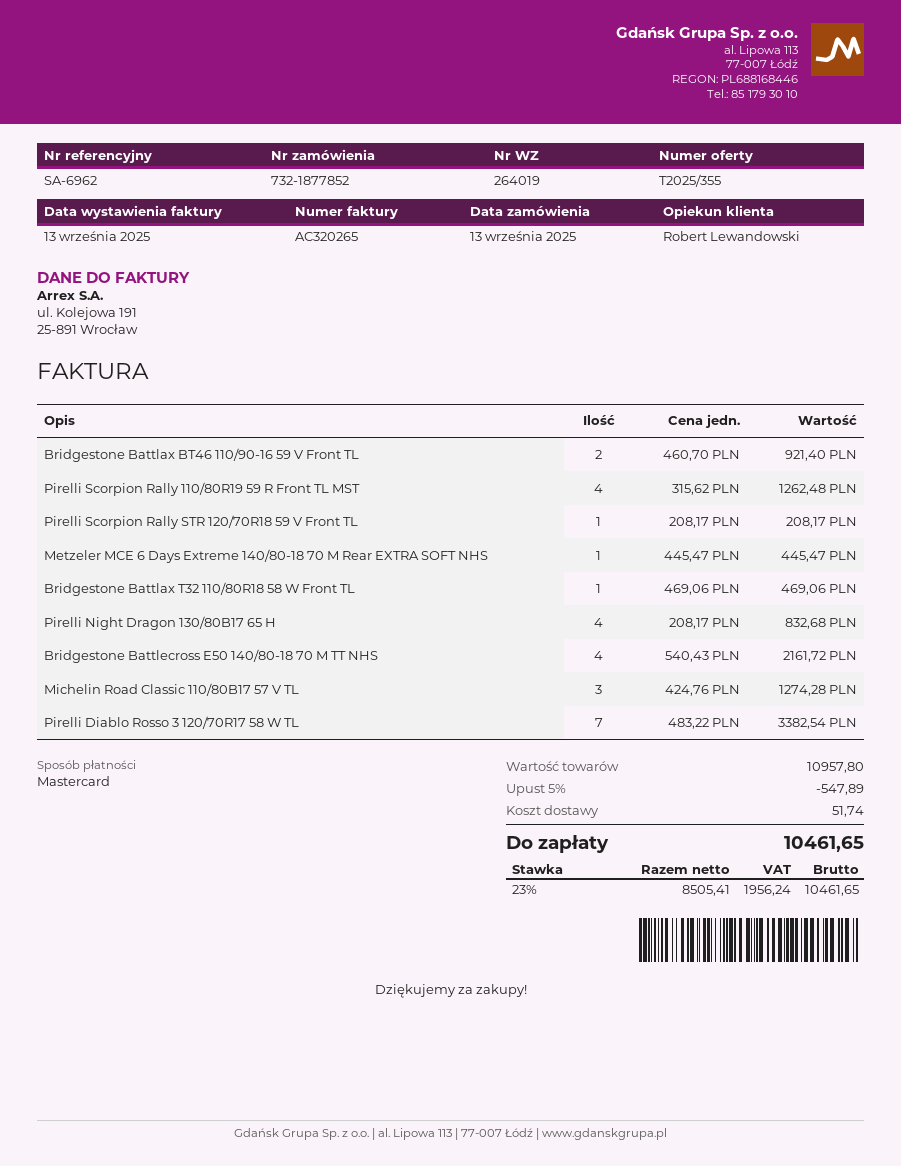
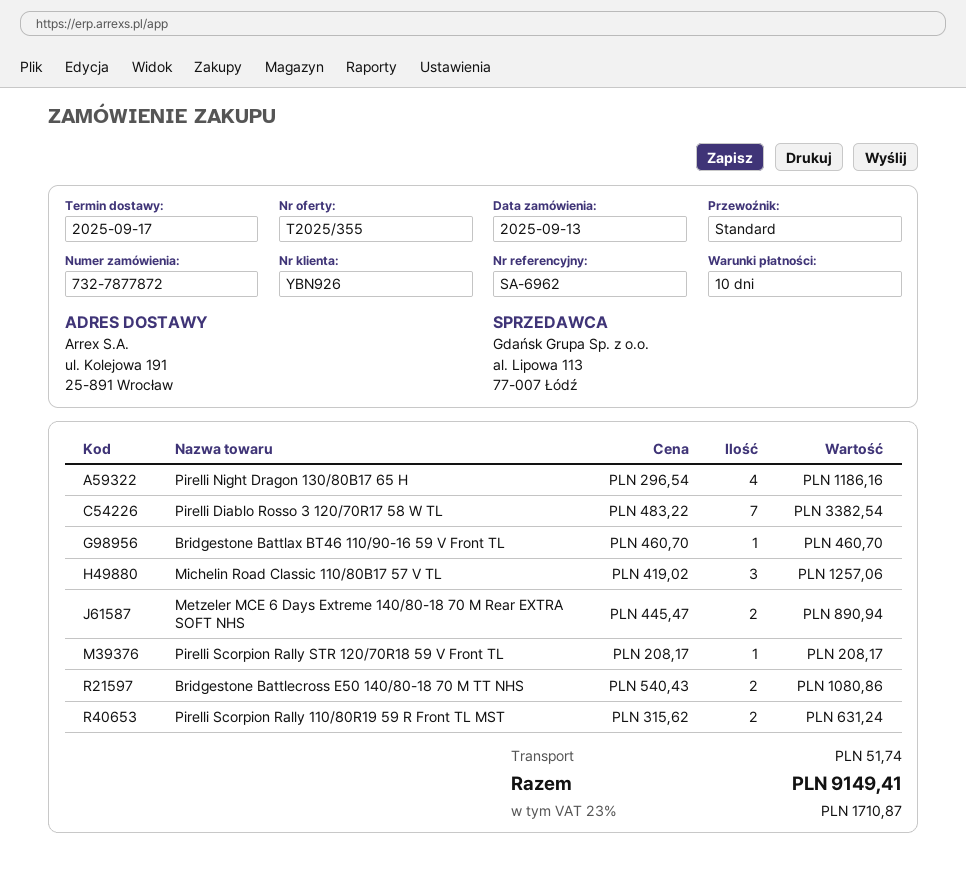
order number: 732-1877852 -> 732-7877872
Bridgestone Battlax BT46 110/90-16 59 V Front TL: 2 x 460.70 = 921.40 -> 1 x 460.70 = 460.70
Pirelli Scorpion Rally 110/80R19 59 R Front TL MST: 4 x 315.62 = 1262.48 -> 2 x 315.62 = 631.24
Metzeler MCE 6 Days Extreme 140/80-18 70 M Rear EXTRA SOFT NHS: 1 x 445.47 = 445.47 -> 2 x 445.47 = 890.94
Bridgestone Battlax T32 110/80R18 58 W Front TL: 1 x 469.06 = 469.06 -> none
Pirelli Night Dragon 130/80B17 65 H: 4 x 208.17 = 832.68 -> 4 x 296.54 = 1186.16
Bridgestone Battlecross E50 140/80-18 70 M TT NHS: 4 x 540.43 = 2161.72 -> 2 x 540.43 = 1080.86
Michelin Road Classic 110/80B17 57 V TL: 3 x 424.76 = 1274.28 -> 3 x 419.02 = 1257.06
discount: 5% = 547.89 -> none
tax: 23% = 1956.24 -> 23% = 1710.87
total: 10461.65 -> 9149.41

